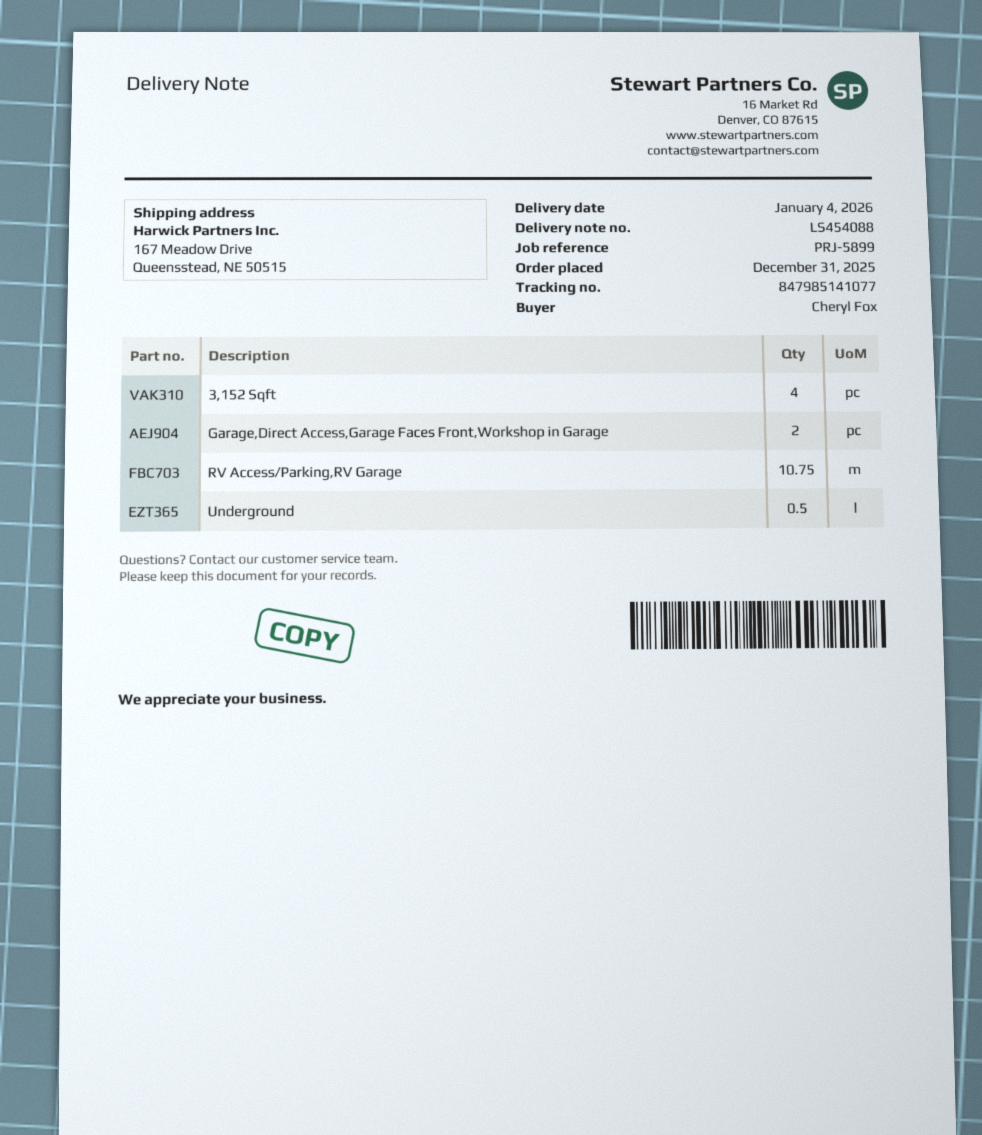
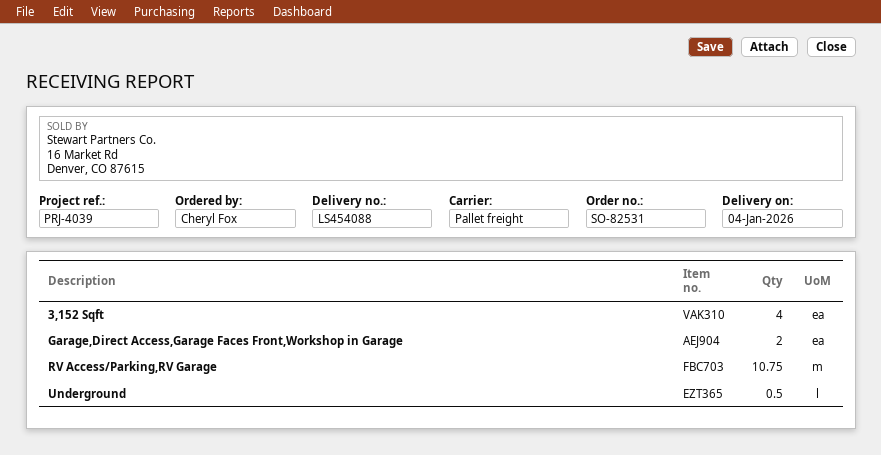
reference: PRJ-5899 -> PRJ-4039

